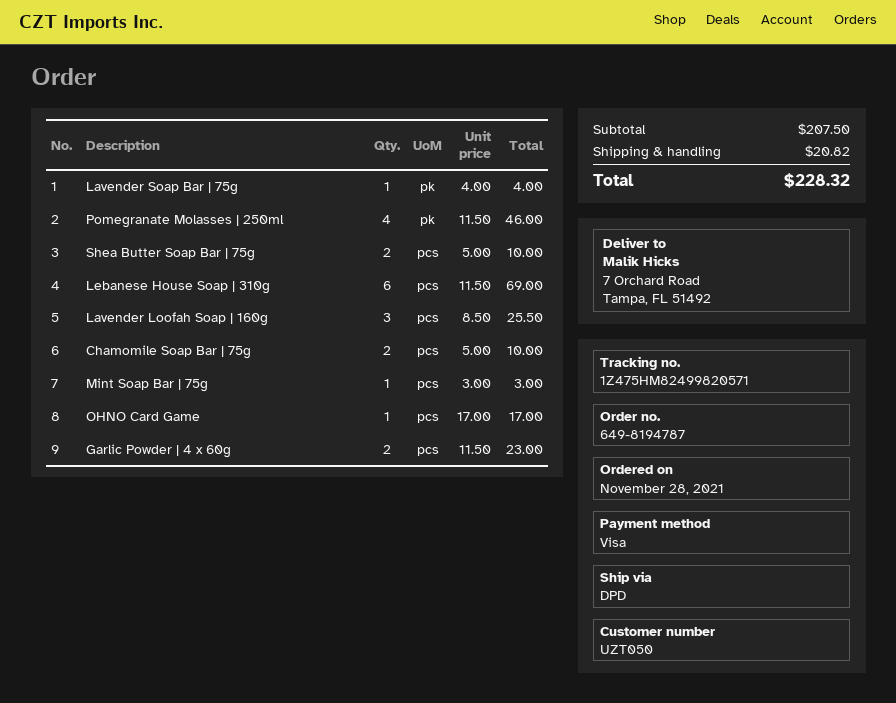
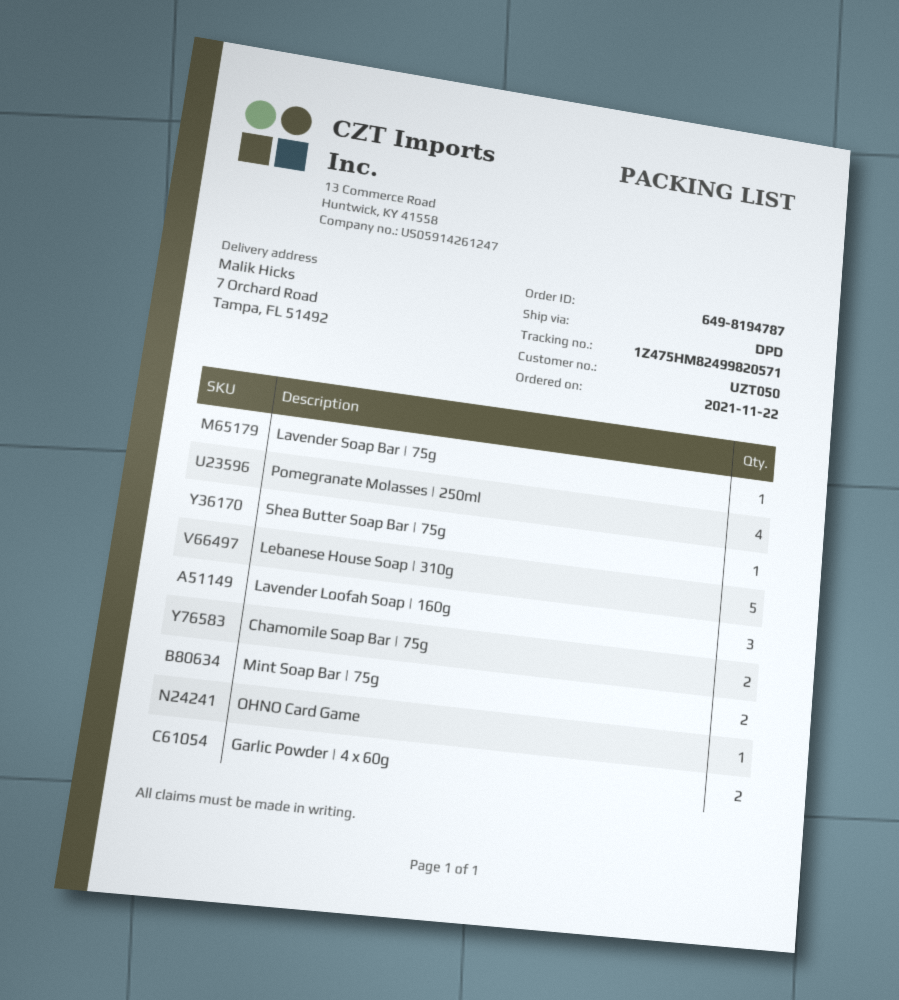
order date: 2021-11-28 -> 2021-11-22
Shea Butter Soap Bar | 75g: 2 -> 1
Lebanese House Soap | 310g: 6 -> 5
Mint Soap Bar | 75g: 1 -> 2

